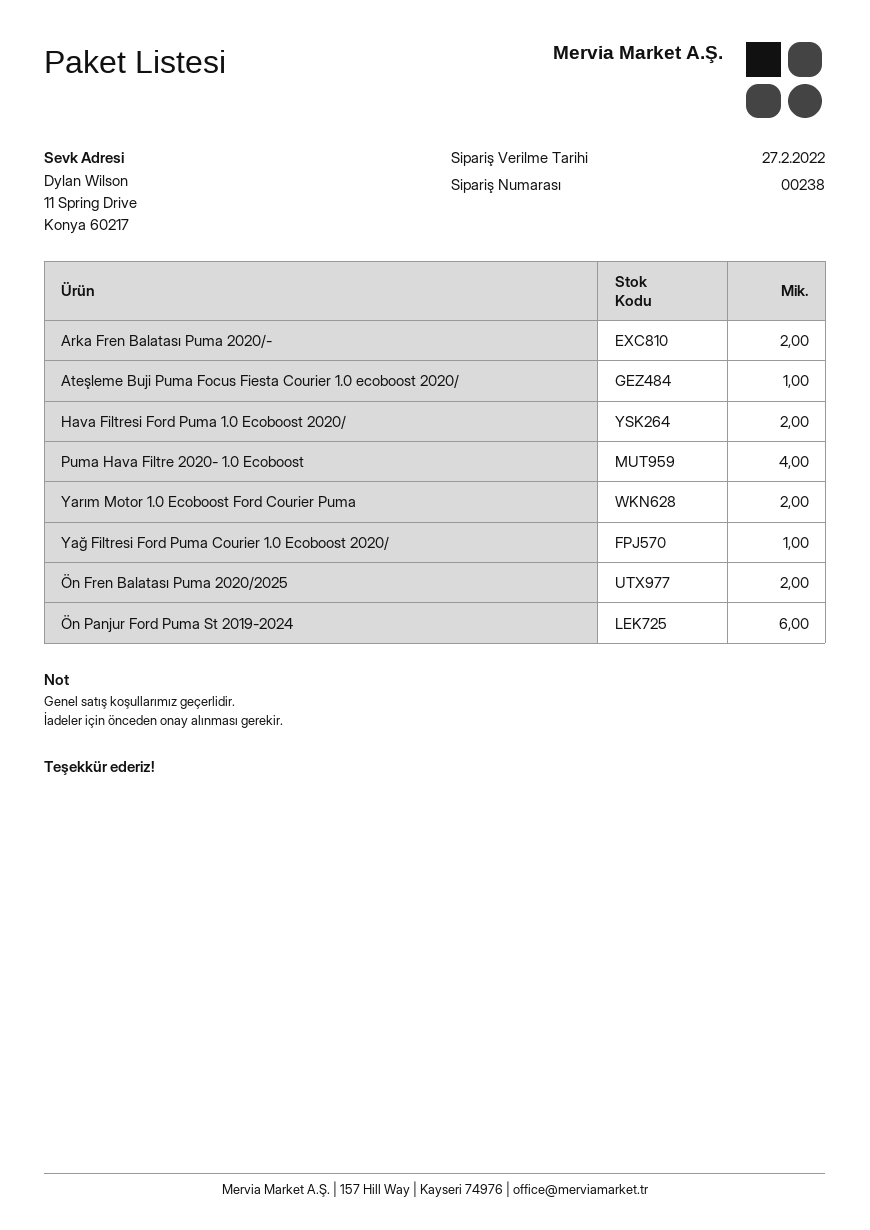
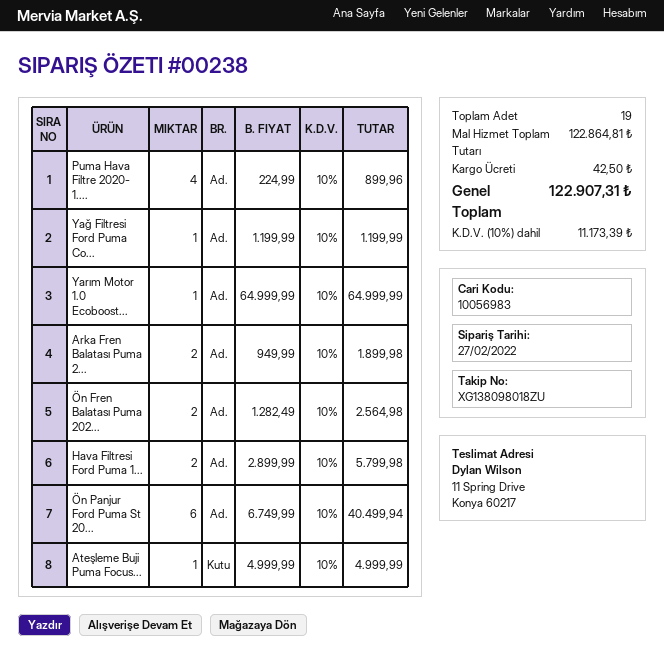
Yarım Motor 1.0 Ecoboost Ford Courier Puma: 2 -> 1

